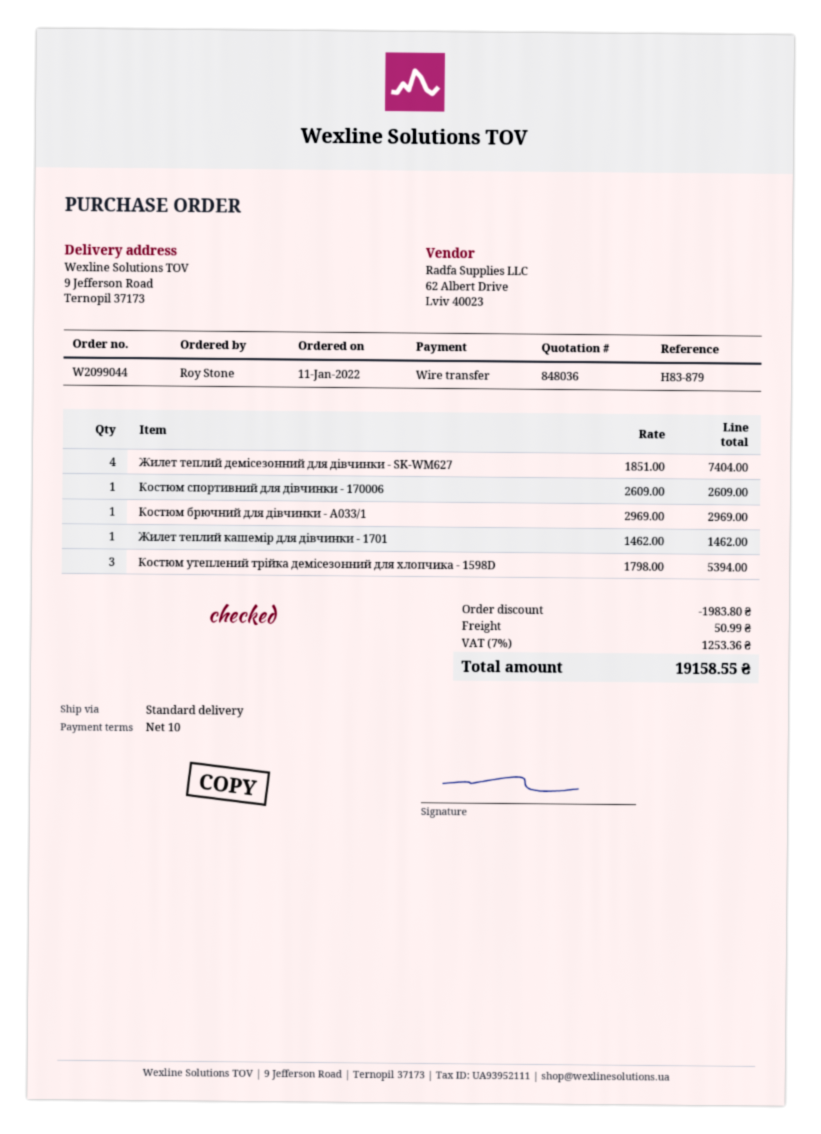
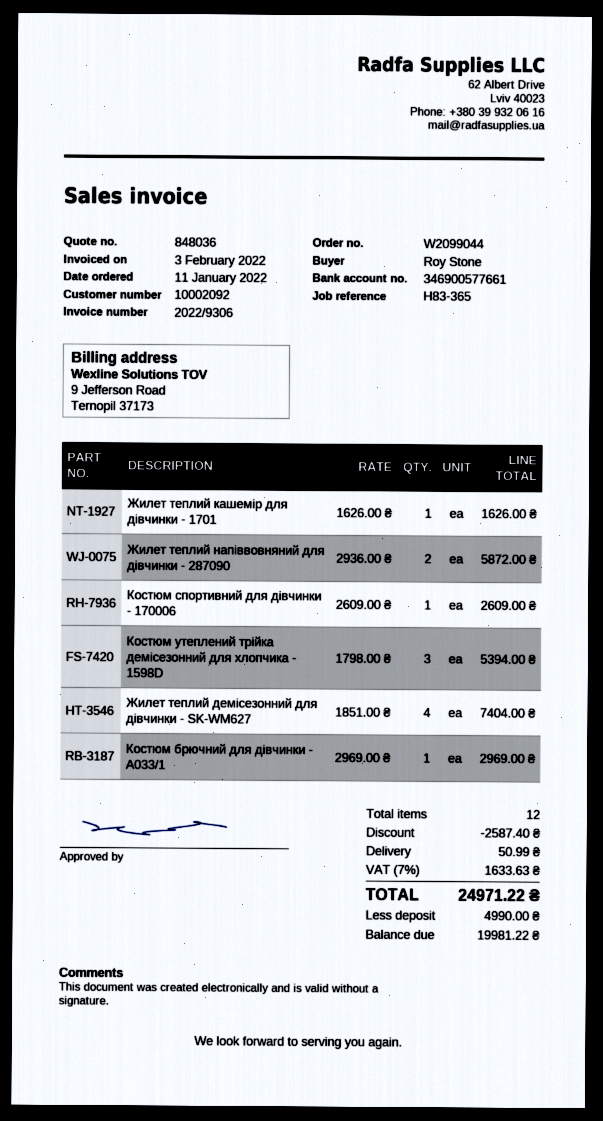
reference: H83-879 -> H83-365
Жилет теплий кашемір для дівчинки - 1701: 1 x 1462.00 = 1462.00 -> 1 x 1626.00 = 1626.00
Жилет теплий напіввовняний для дівчинки - 287090: none -> 2 x 2936.00 = 5872.00
discount: 1983.80 -> 2587.40
tax: 7% = 1253.36 -> 7% = 1633.63
total: 19158.55 -> 24971.22

